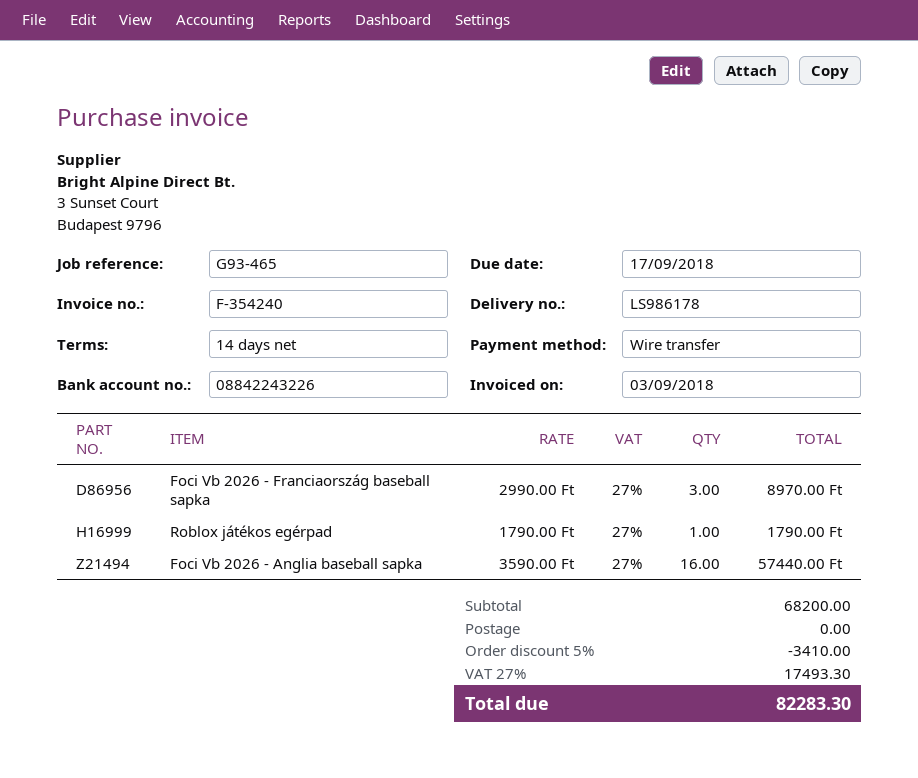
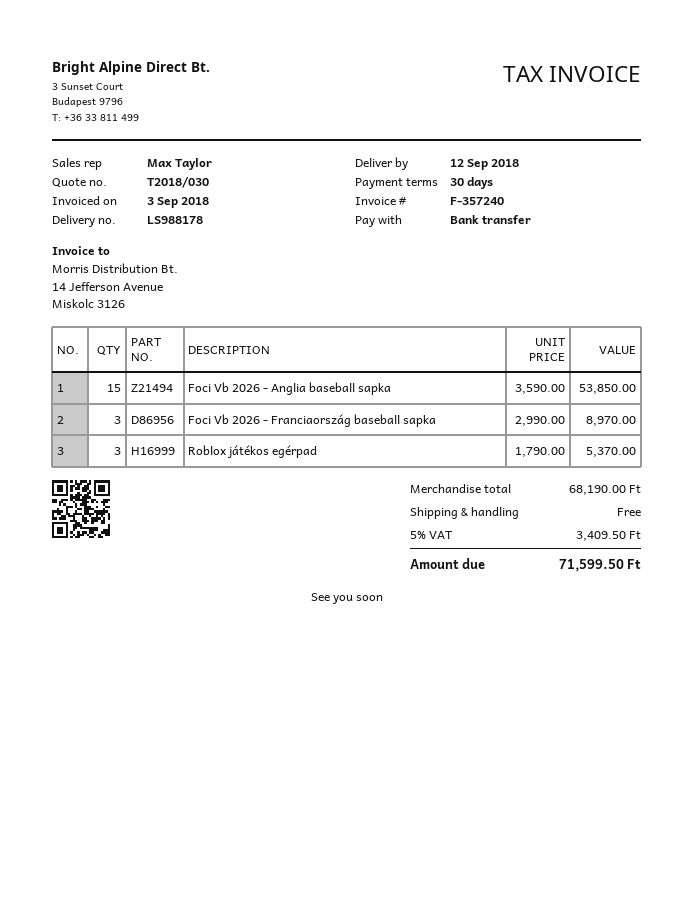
delivery note number: LS986178 -> LS988178
invoice number: F-354240 -> F-357240
payment terms: 14 days -> 30 days
Roblox játékos egérpad: 1 x 1790.00 = 1790.00 -> 3 x 1790.00 = 5370.00
Foci Vb 2026 - Anglia baseball sapka: 16 x 3590.00 = 57440.00 -> 15 x 3590.00 = 53850.00
subtotal: 68200.00 -> 68190.00
discount: 5% = 3410.00 -> none
tax: 27% = 17493.30 -> 5% = 3409.50
total: 82283.30 -> 71599.50

